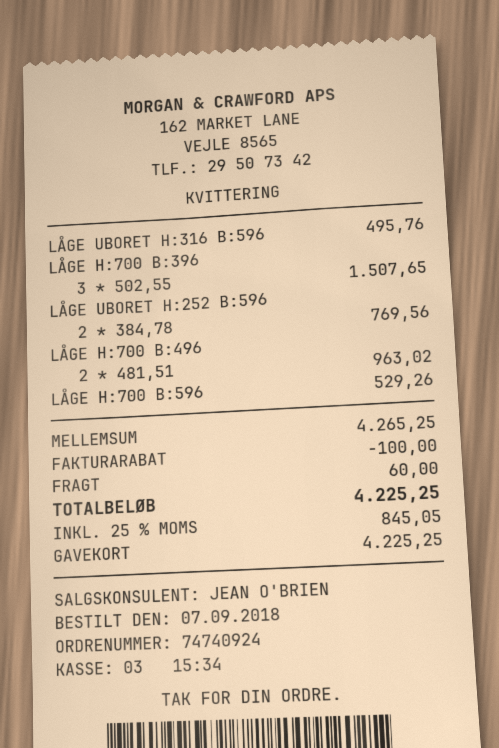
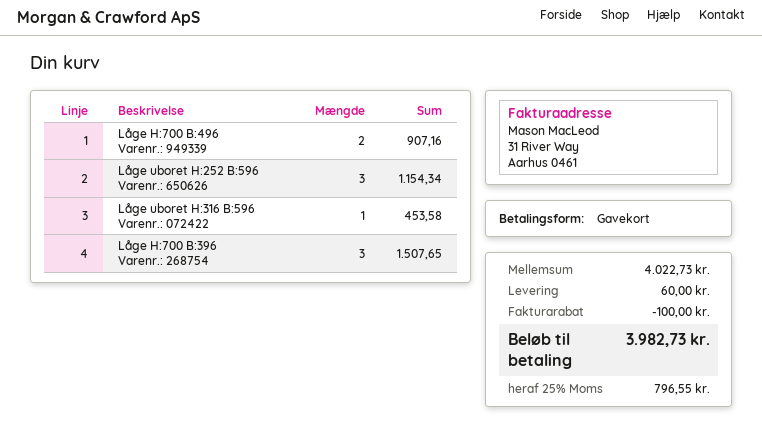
LÅGE UBORET H:316 B:596: 1 for 495.76 -> 1 for 453.58
LÅGE UBORET H:252 B:596: 2 for 769.56 -> 3 for 1154.34
LÅGE H:700 B:496: 2 for 963.02 -> 2 for 907.16
LÅGE H:700 B:596: 1 for 529.26 -> none
subtotal: 4265.25 -> 4022.73
tax: 25% = 845.05 -> 25% = 796.55
total: 4225.25 -> 3982.73

